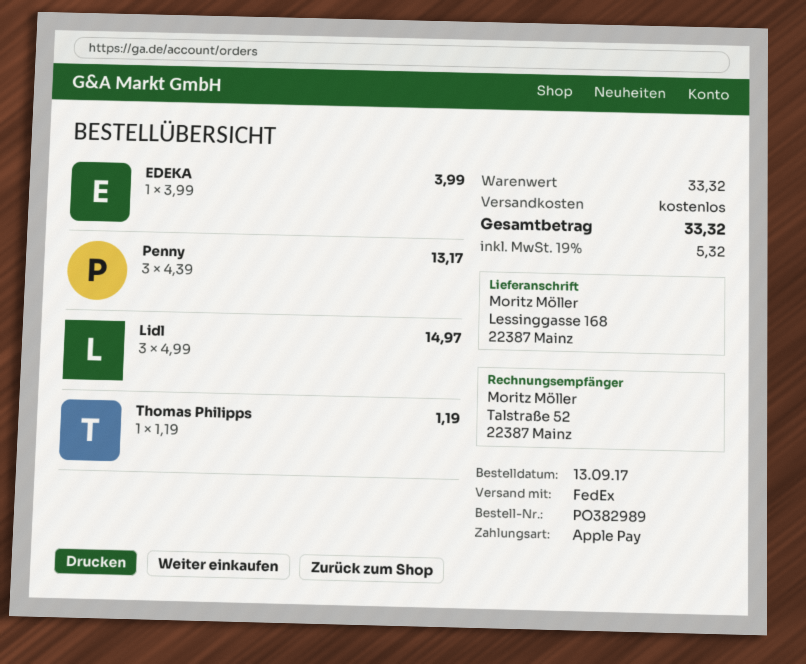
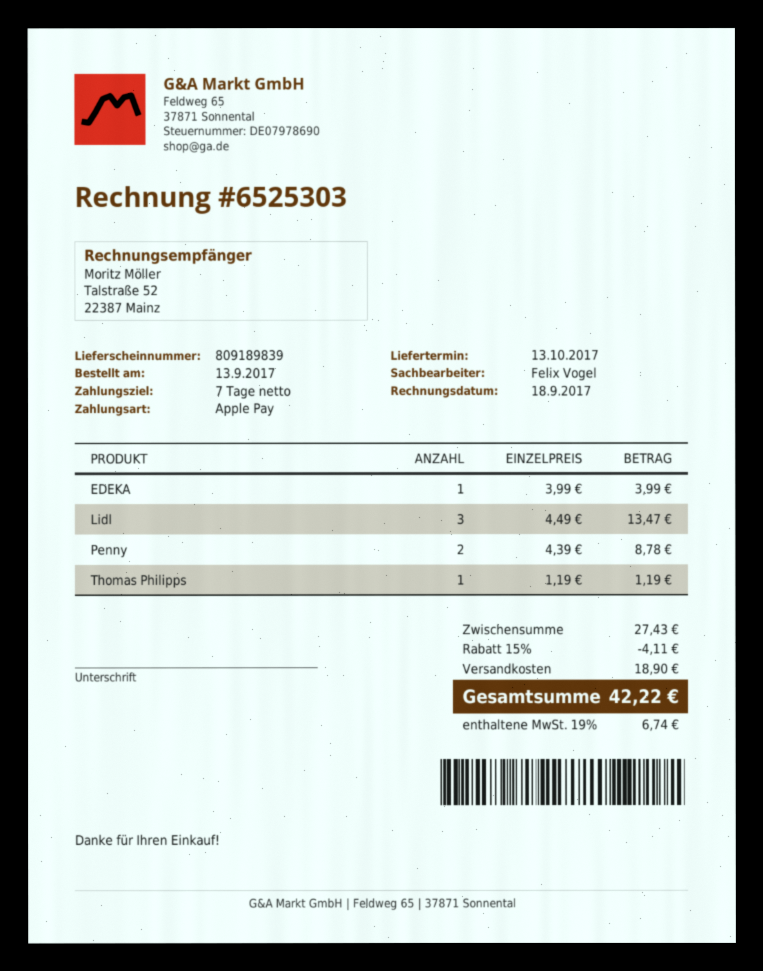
Penny: 3 x 4.39 = 13.17 -> 2 x 4.39 = 8.78
Lidl: 3 x 4.99 = 14.97 -> 3 x 4.49 = 13.47
subtotal: 33.32 -> 27.43
discount: none -> 15% = 4.11
shipping: 0.00 -> 18.90
tax: 19% = 5.32 -> 19% = 6.74
total: 33.32 -> 42.22

